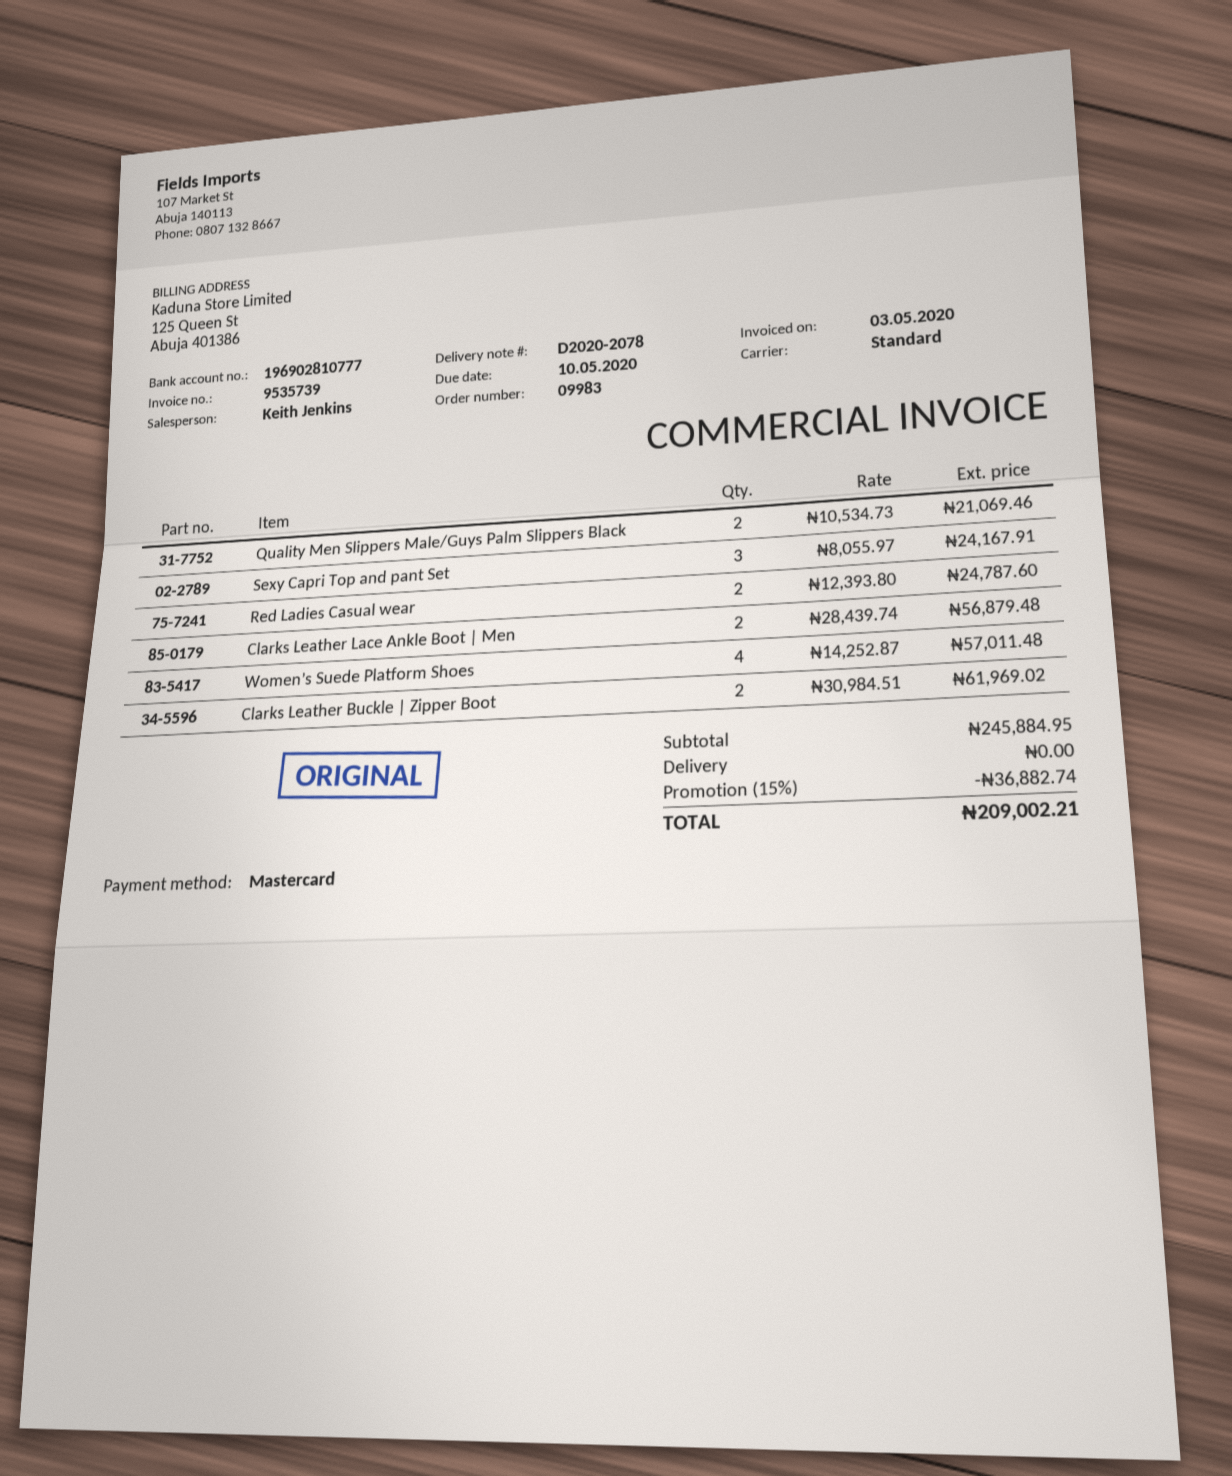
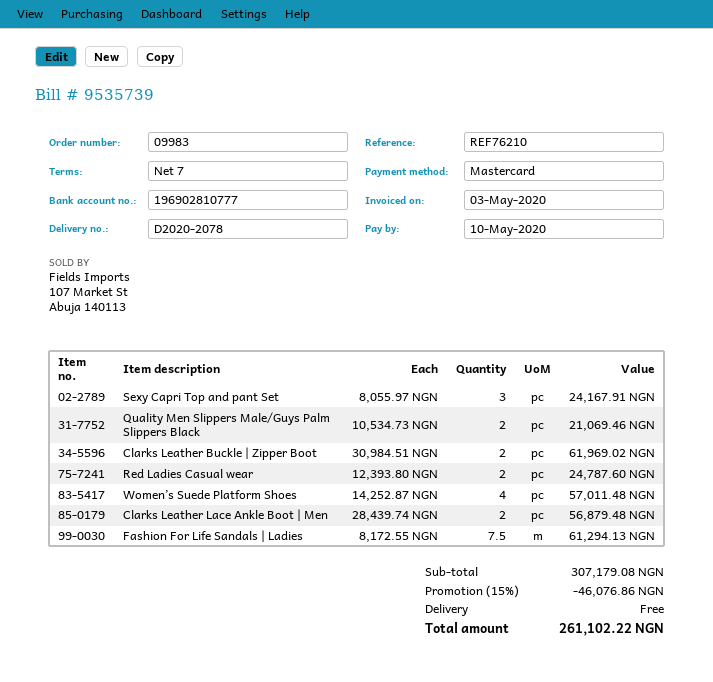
Fashion For Life Sandals | Ladies: none -> 7.5 x 8172.55 = 61294.13
subtotal: 245884.95 -> 307179.08
discount: 15% = 36882.74 -> 15% = 46076.86
total: 209002.21 -> 261102.22

